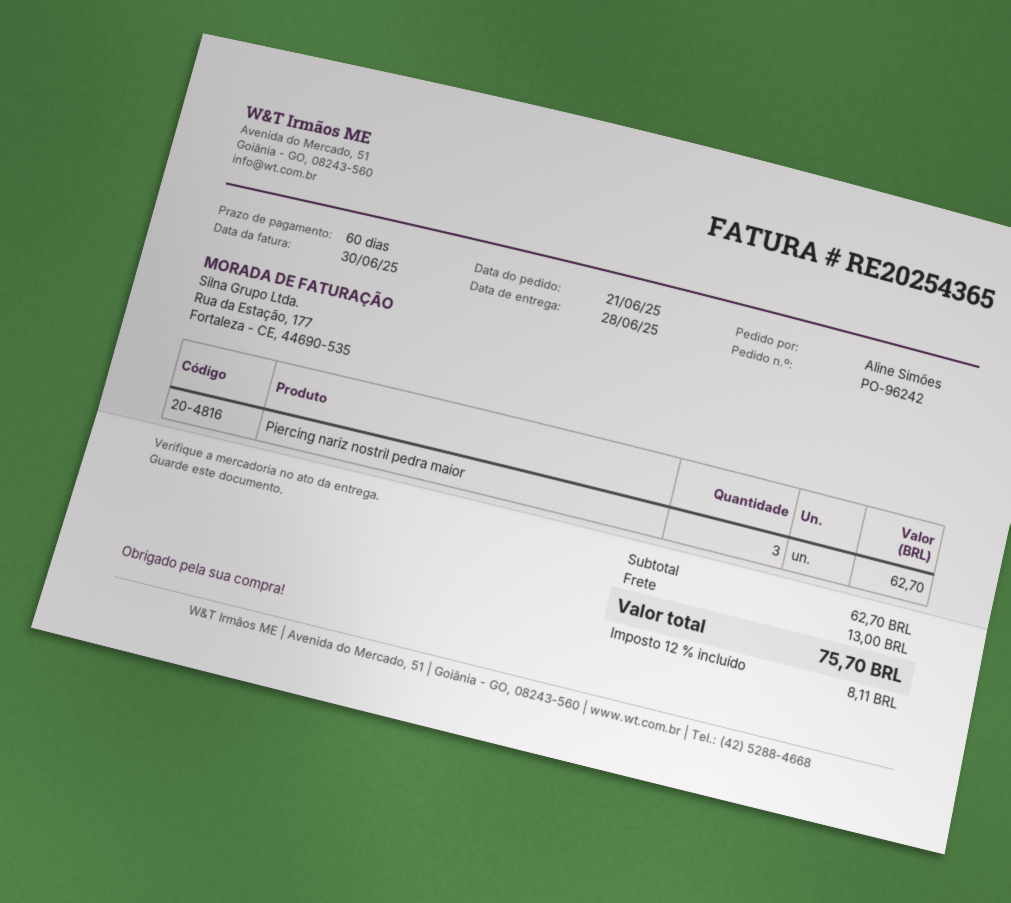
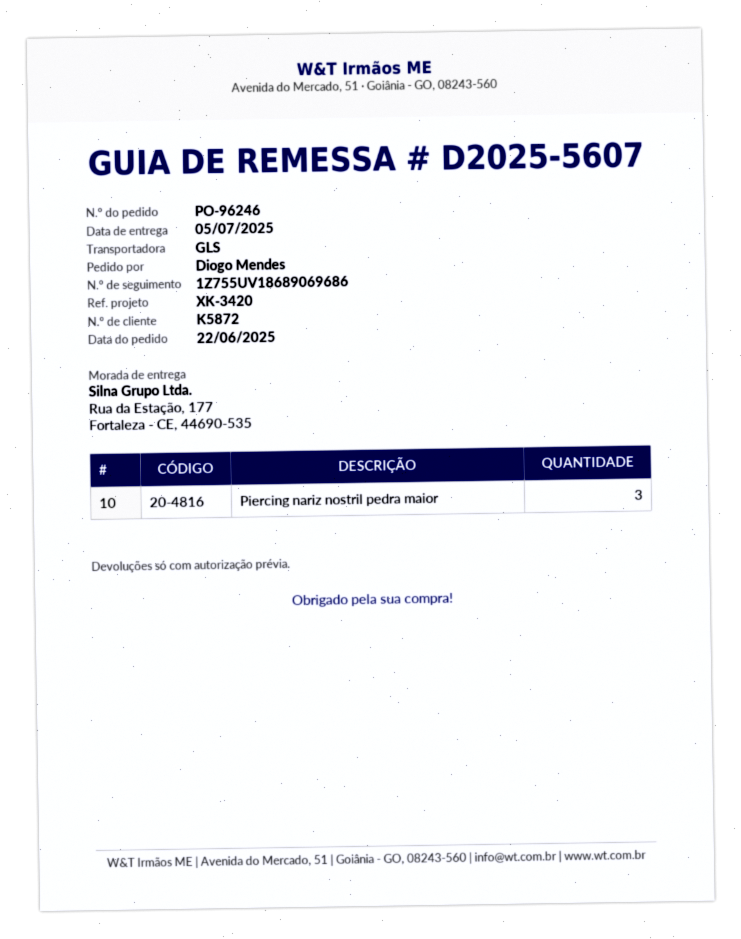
order number: PO-96242 -> PO-96246
order date: 2025-06-21 -> 2025-06-22
delivery date: 2025-06-28 -> 2025-07-05
ordered by: Aline Simões -> Diogo Mendes

